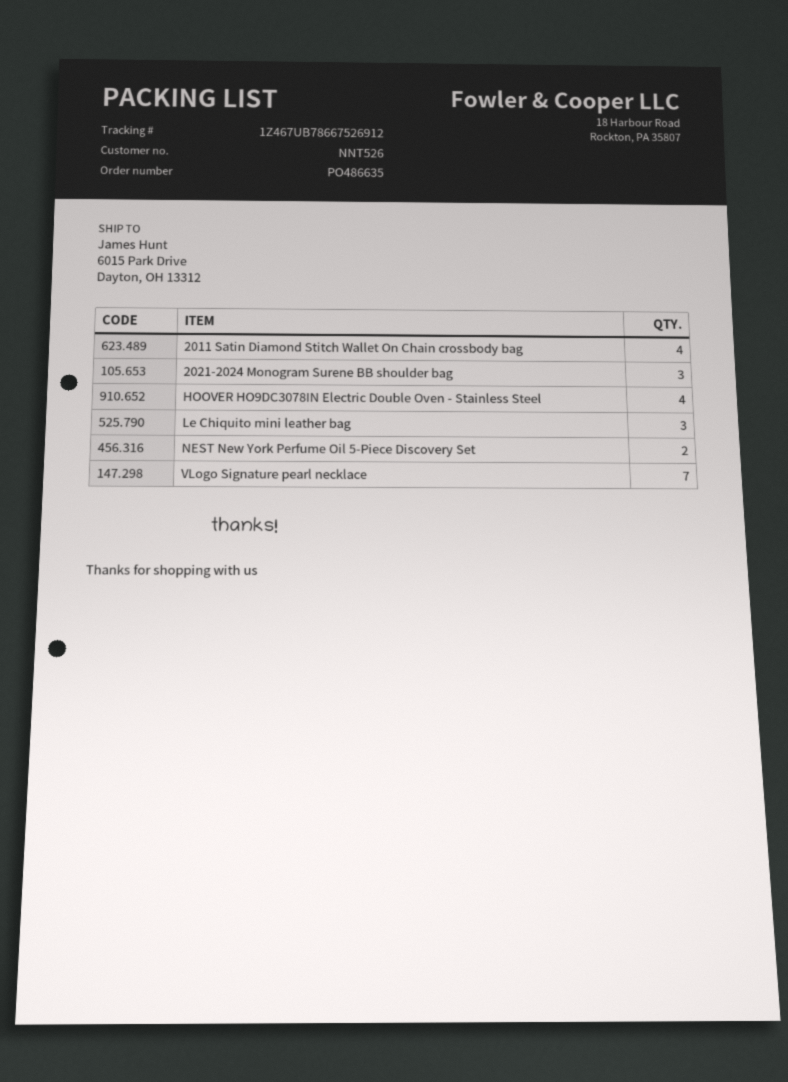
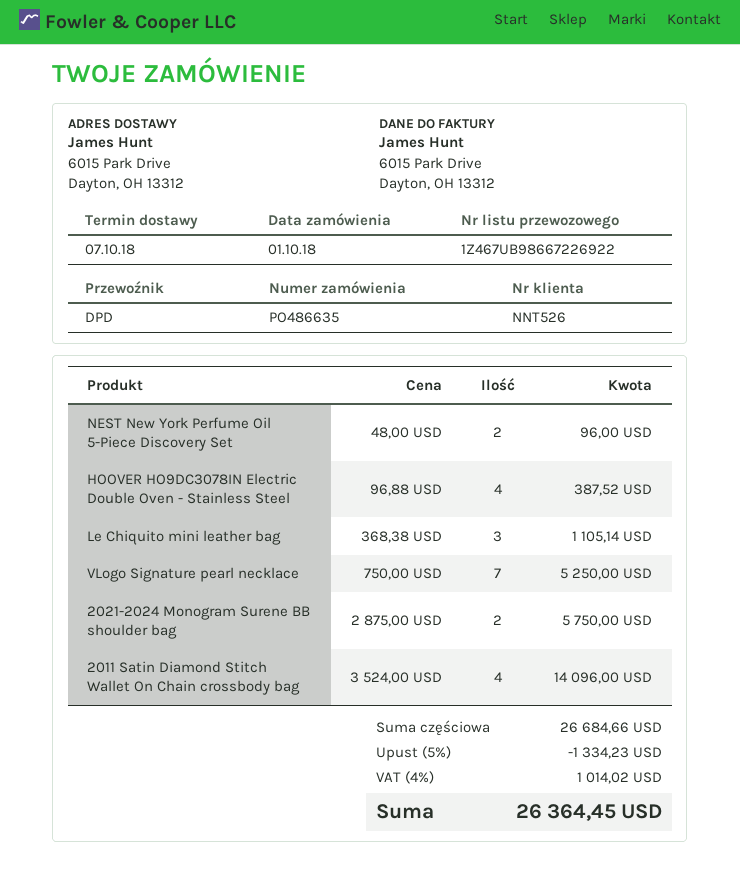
tracking number: 1Z467UB78667526912 -> 1Z467UB98667226922
2021-2024 Monogram Surene BB shoulder bag: 3 -> 2

